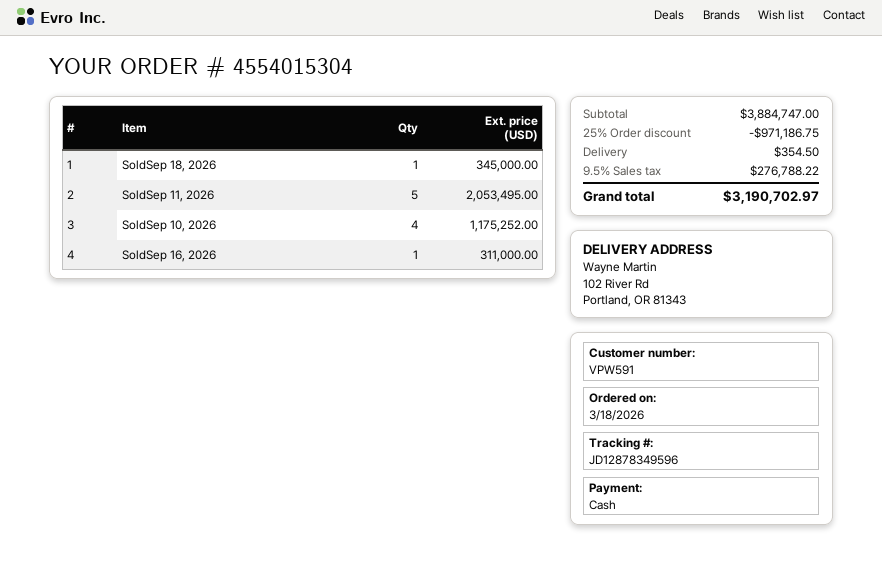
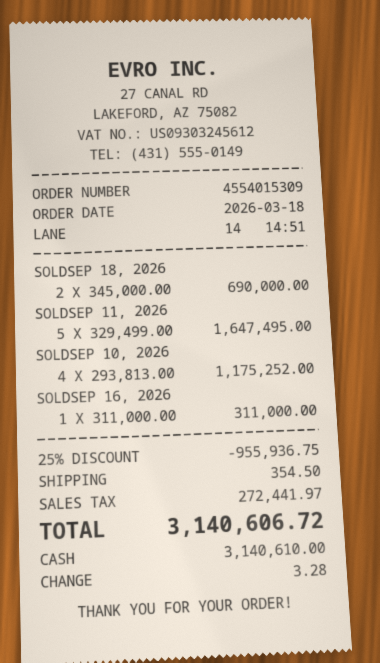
order number: 4554015304 -> 4554015309
SoldSep 18, 2026: 1 for 345000.00 -> 2 for 690000.00
SoldSep 11, 2026: 5 for 2053495.00 -> 5 for 1647495.00
discount: 25% = 971186.75 -> 25% = 955936.75
tax: 276788.22 -> 272441.97
total: 3190702.97 -> 3140606.72

